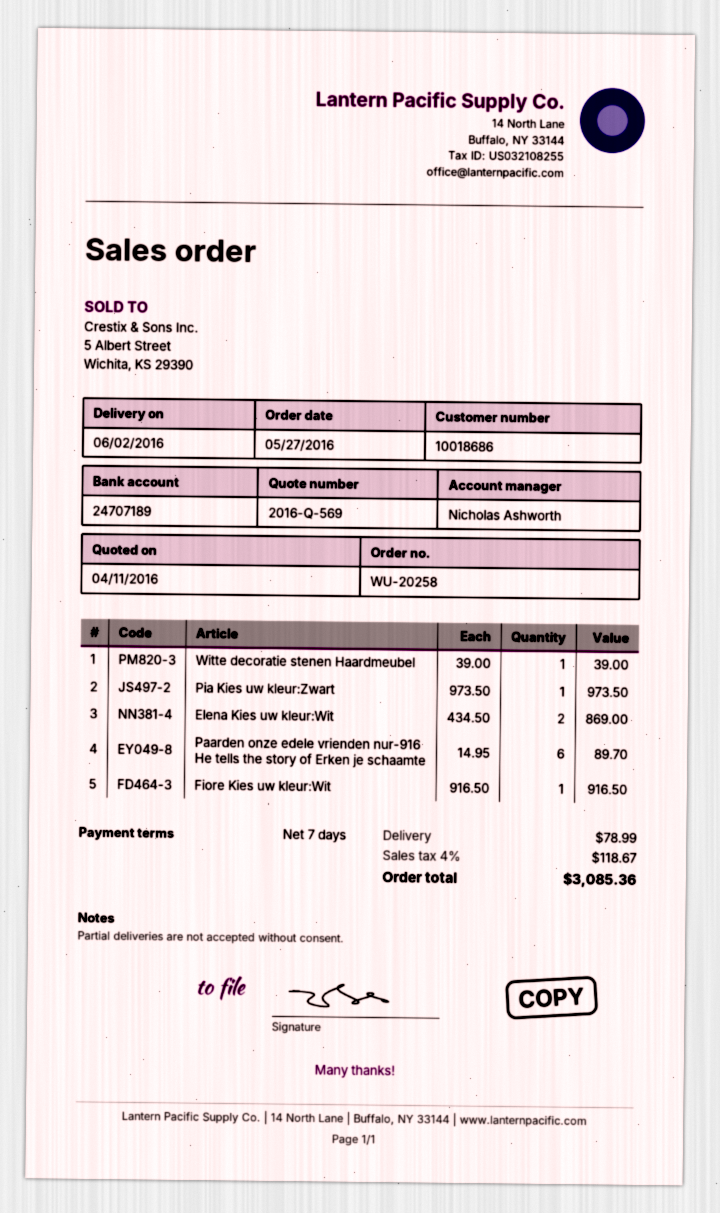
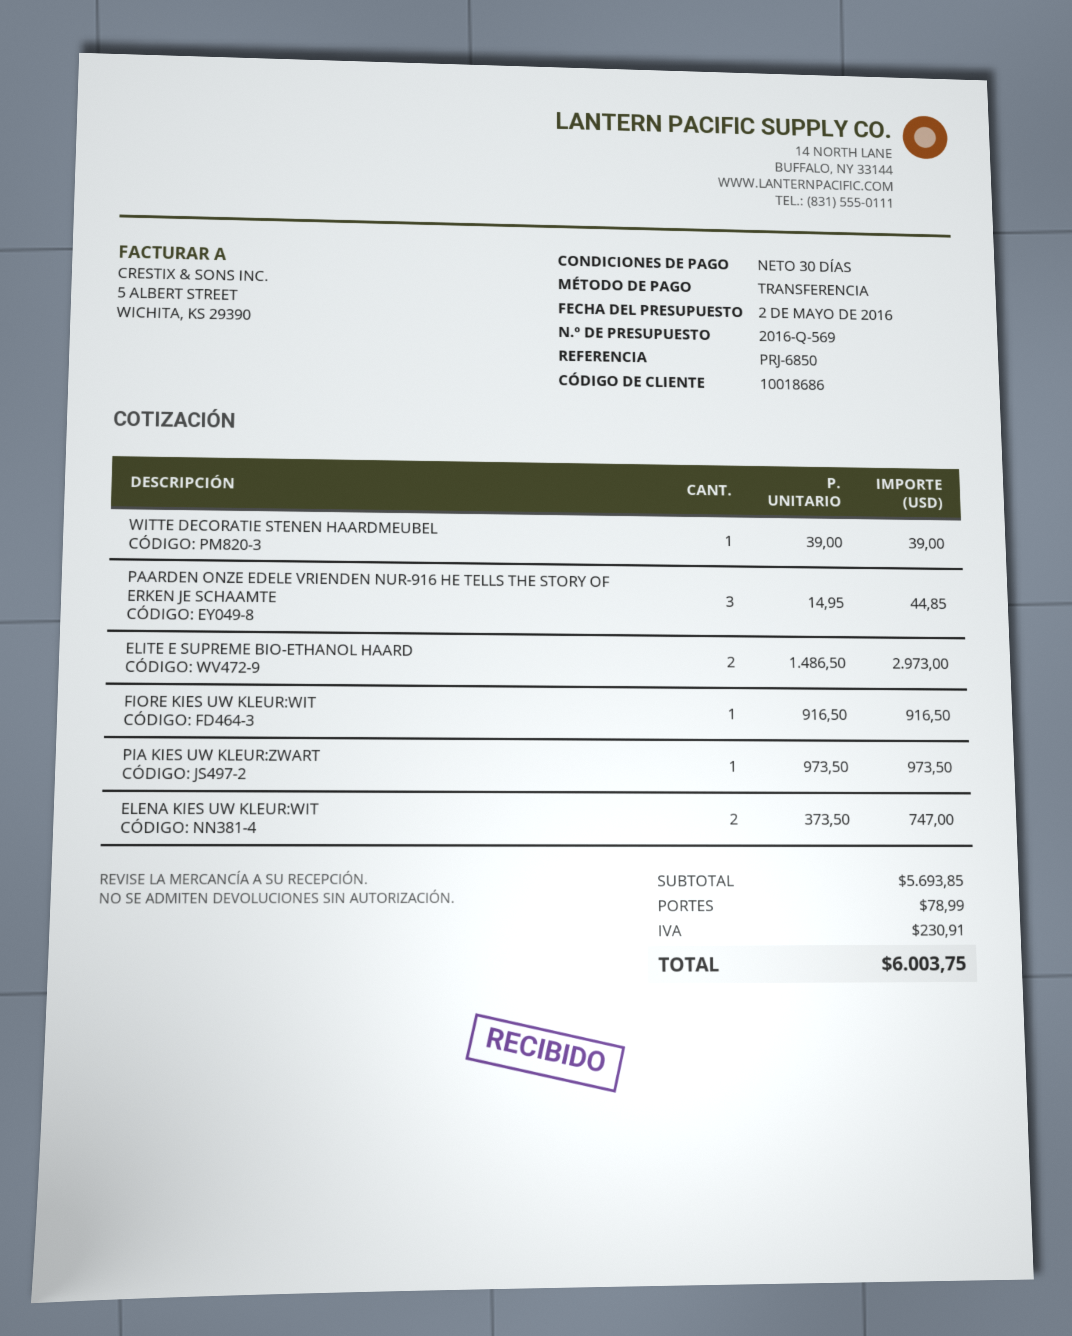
quote date: 2016-04-11 -> 2016-05-02
payment terms: 7 days -> 30 days
Elena Kies uw kleur:Wit: 2 x 434.50 = 869.00 -> 2 x 373.50 = 747.00
Paarden onze edele vrienden nur-916 He tells the story of Erken je schaamte: 6 x 14.95 = 89.70 -> 3 x 14.95 = 44.85
ELITE E SUPREME BIO-ETHANOL HAARD: none -> 2 x 1486.50 = 2973.00
tax: 118.67 -> 230.91
total: 3085.36 -> 6003.75

